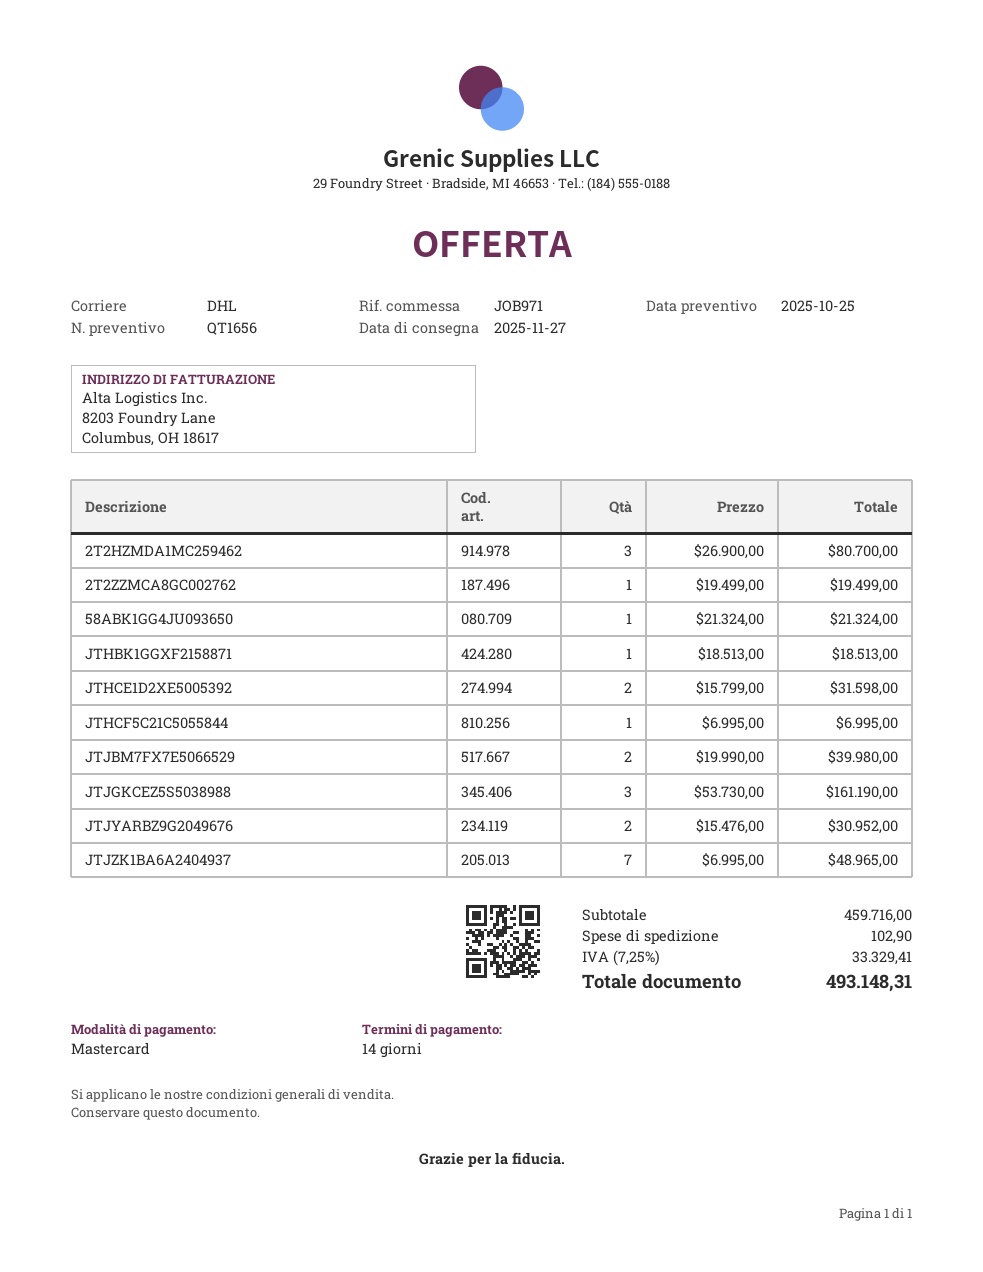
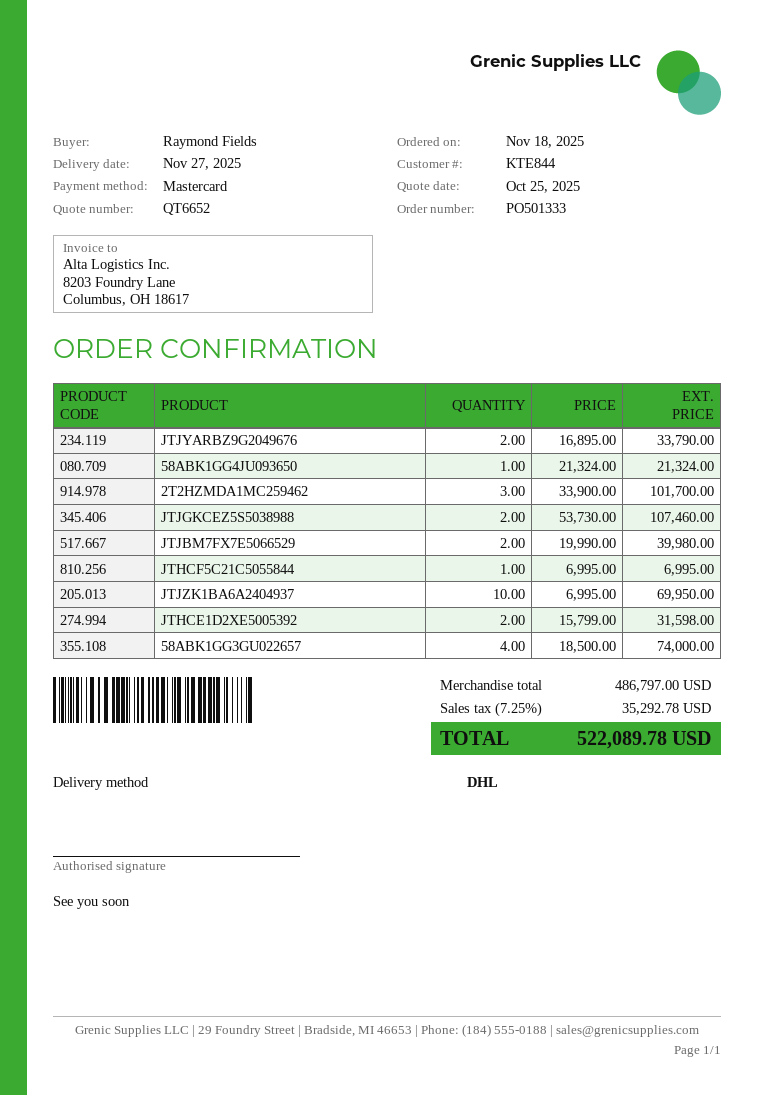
quote number: QT1656 -> QT6652
2T2HZMDA1MC259462: 3 x 26900.00 = 80700.00 -> 3 x 33900.00 = 101700.00
2T2ZZMCA8GC002762: 1 x 19499.00 = 19499.00 -> none
JTHBK1GGXF2158871: 1 x 18513.00 = 18513.00 -> none
JTJGKCEZ5S5038988: 3 x 53730.00 = 161190.00 -> 2 x 53730.00 = 107460.00
JTJYARBZ9G2049676: 2 x 15476.00 = 30952.00 -> 2 x 16895.00 = 33790.00
JTJZK1BA6A2404937: 7 x 6995.00 = 48965.00 -> 10 x 6995.00 = 69950.00
58ABK1GG3GU022657: none -> 4 x 18500.00 = 74000.00
subtotal: 459716.00 -> 486797.00
shipping: 102.90 -> none
tax: 7.25% = 33329.41 -> 7.25% = 35292.78
total: 493148.31 -> 522089.78

